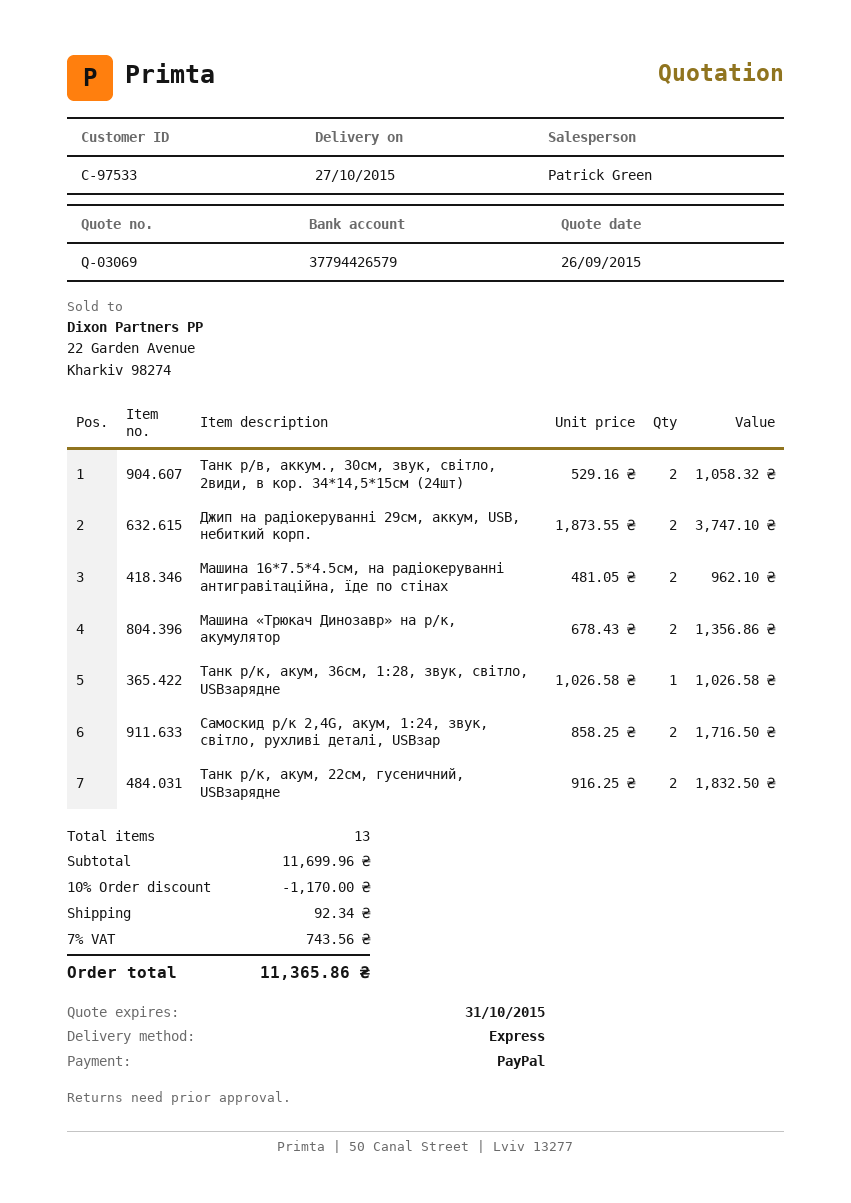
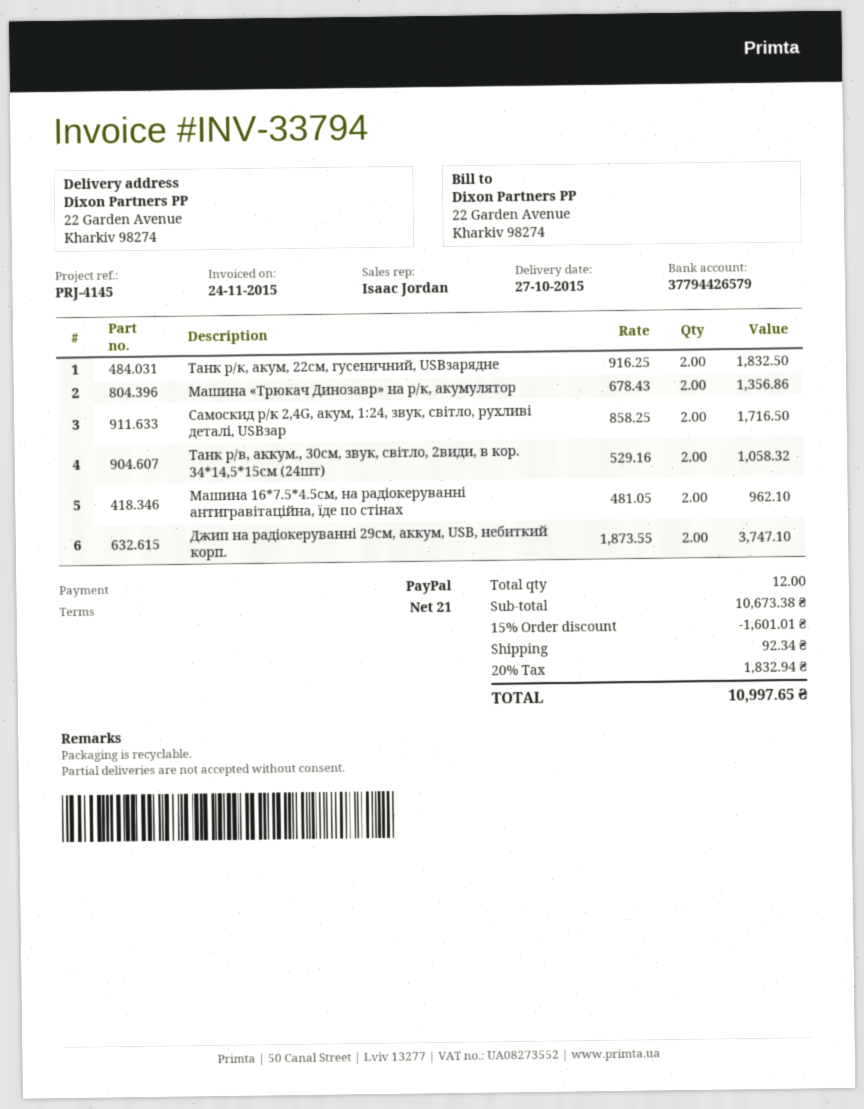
sales rep: Patrick Green -> Isaac Jordan
Танк р/к, акум, 36см, 1:28, звук, світло, USBзарядне: 1 x 1026.58 = 1026.58 -> none
total quantity: 13 -> 12
subtotal: 11699.96 -> 10673.38
discount: 10% = 1170.00 -> 15% = 1601.01
tax: 7% = 743.56 -> 20% = 1832.94
total: 11365.86 -> 10997.65

